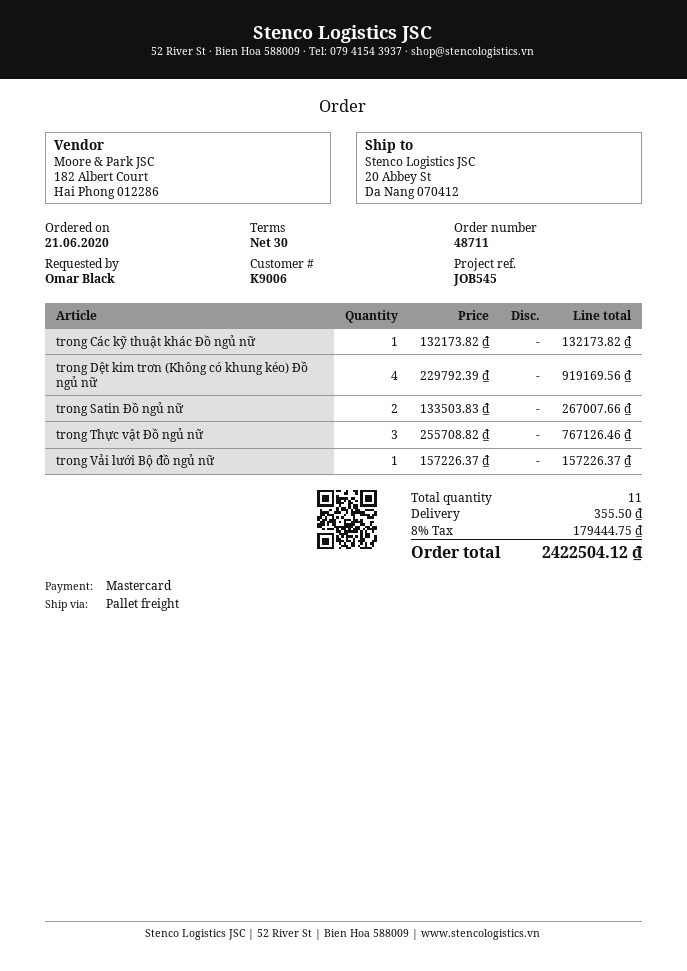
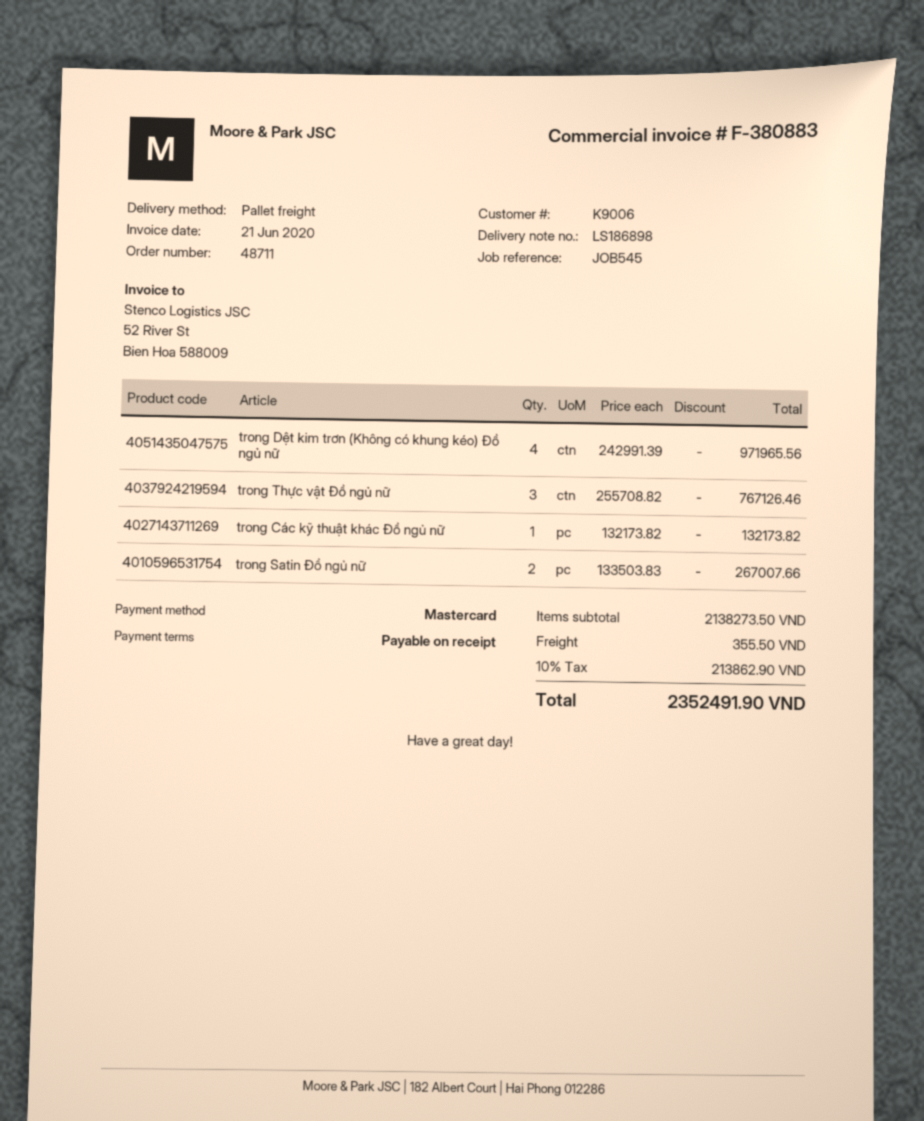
payment terms: 30 days -> on receipt
trong Dệt kim trơn (Không có khung kéo) Đồ ngủ nữ: 4 x 229792.39 = 919169.56 -> 4 x 242991.39 = 971965.56
trong Vải lưới Bộ đồ ngủ nữ: 1 x 157226.37 = 157226.37 -> none
tax: 8% = 179444.75 -> 10% = 213862.90
total: 2422504.12 -> 2352491.90

